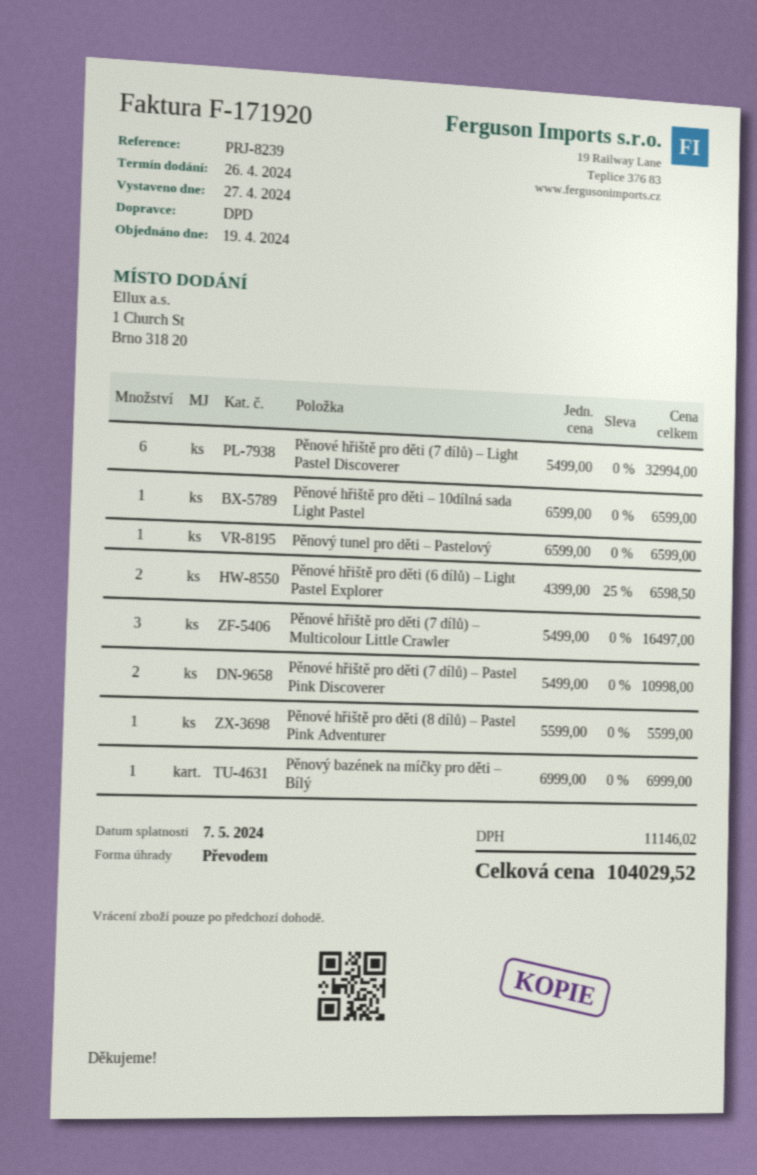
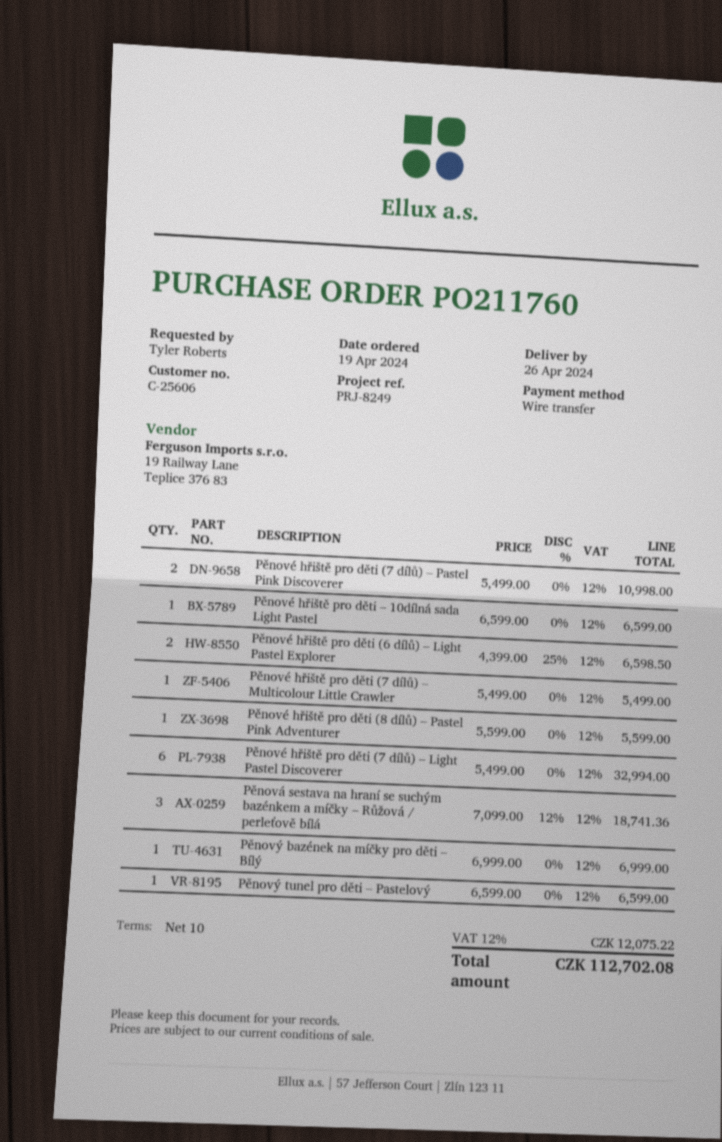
reference: PRJ-8239 -> PRJ-8249
Pěnové hřiště pro děti (7 dílů) – Multicolour Little Crawler: 3 x 5499.00 = 16497.00 -> 1 x 5499.00 = 5499.00
Pěnová sestava na hraní se suchým bazénkem a míčky – Růžová / perleťově bílá: none -> 3 x 7099.00 - 12% = 18741.36
tax: 11146.02 -> 12075.22
total: 104029.52 -> 112702.08

